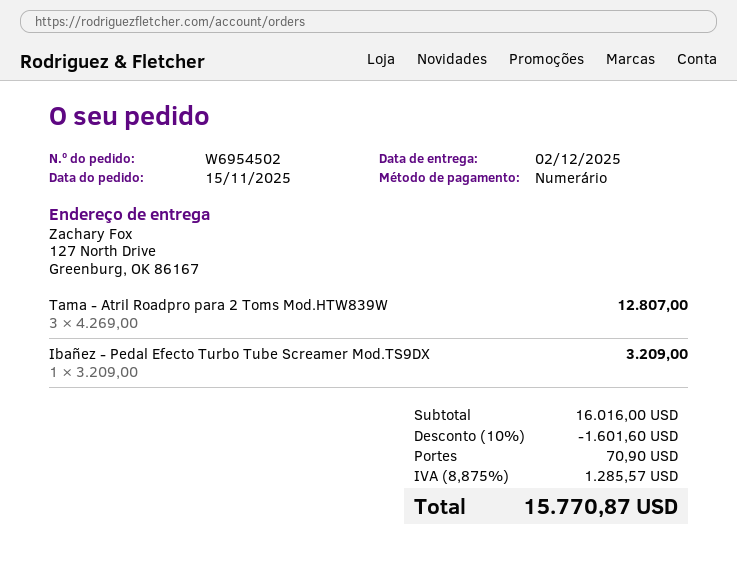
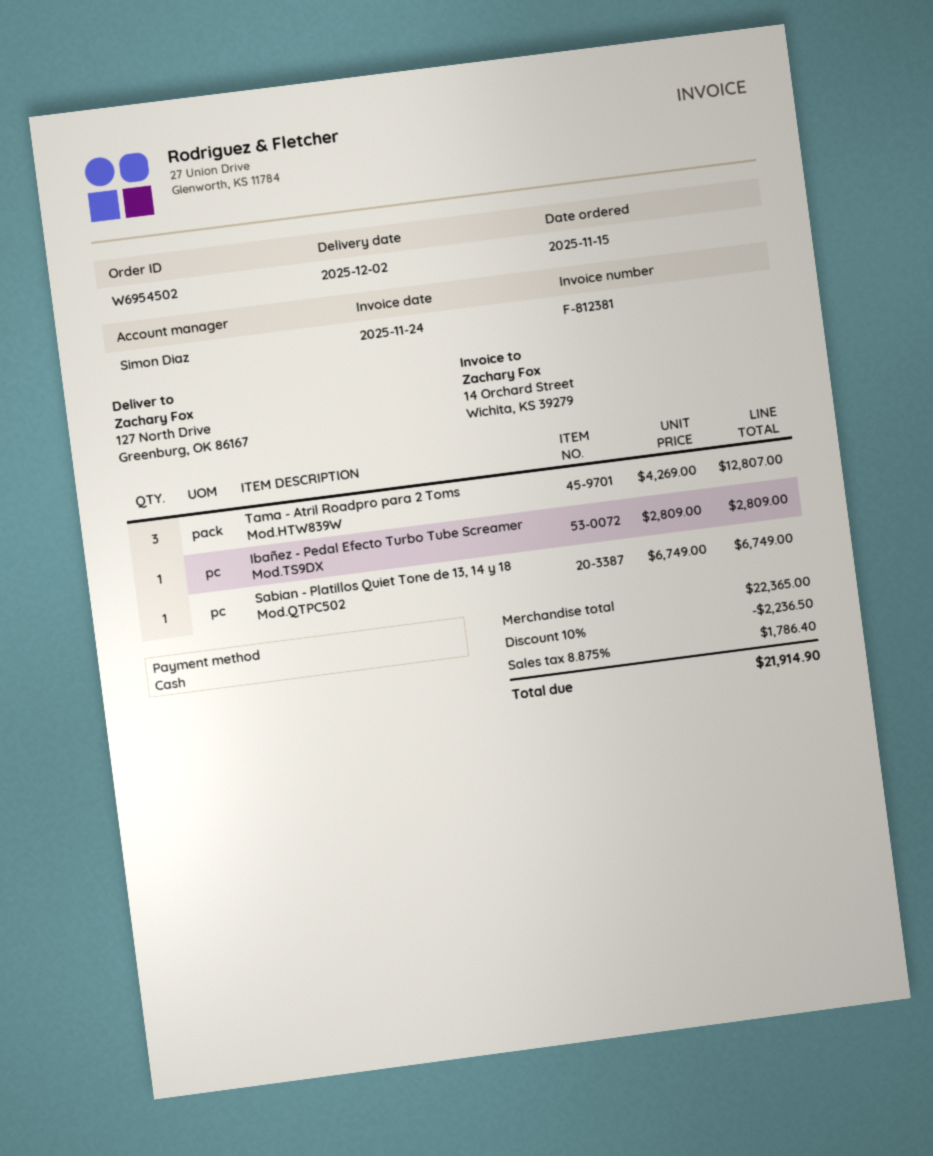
Ibañez - Pedal Efecto Turbo Tube Screamer Mod.TS9DX: 1 x 3209.00 = 3209.00 -> 1 x 2809.00 = 2809.00
Sabian - Platillos Quiet Tone de 13, 14 y 18 Mod.QTPC502: none -> 1 x 6749.00 = 6749.00
subtotal: 16016.00 -> 22365.00
discount: 10% = 1601.60 -> 10% = 2236.50
shipping: 70.90 -> none
tax: 8.875% = 1285.57 -> 8.875% = 1786.40
total: 15770.87 -> 21914.90

